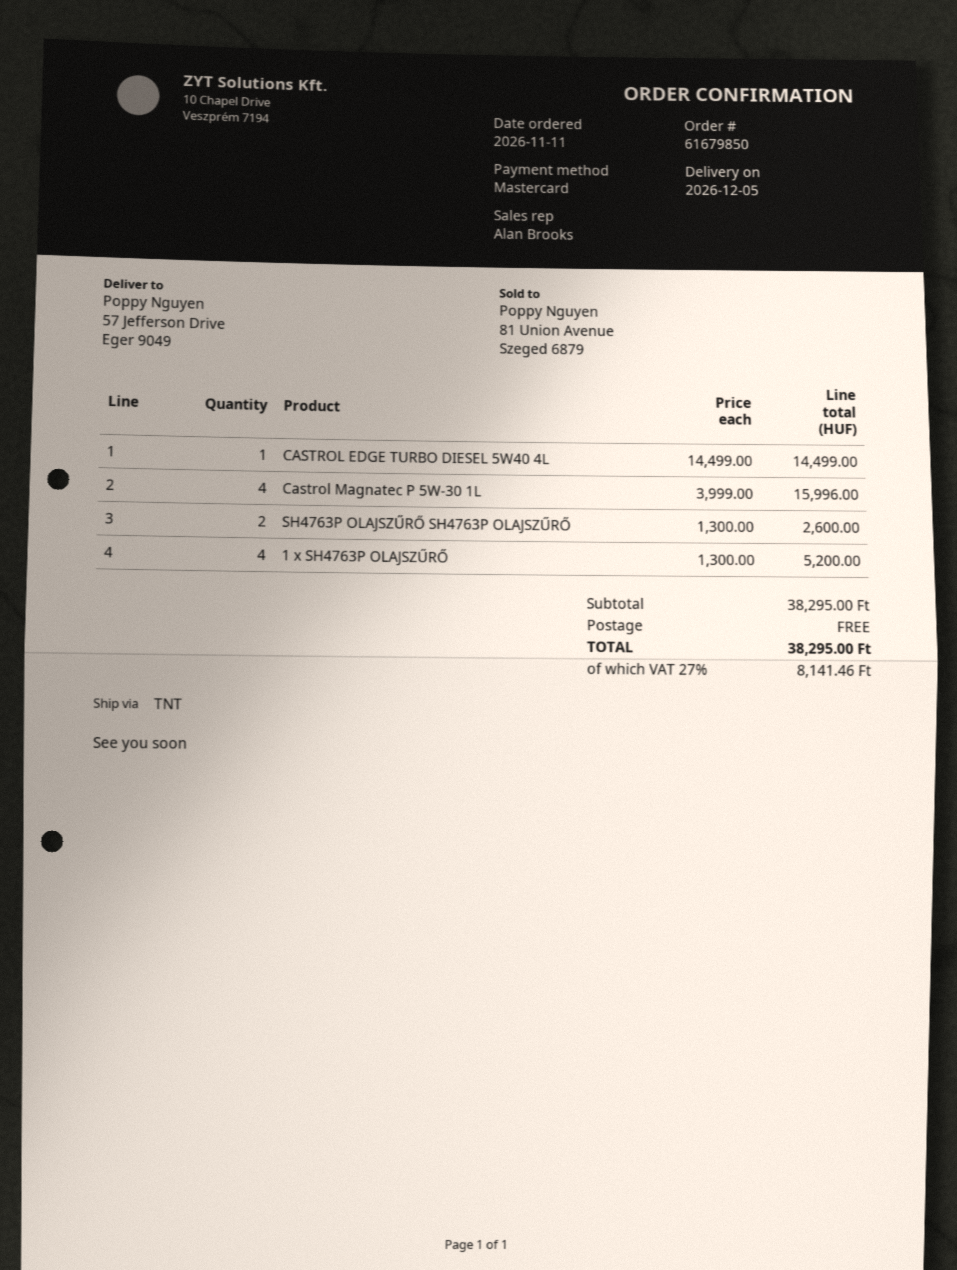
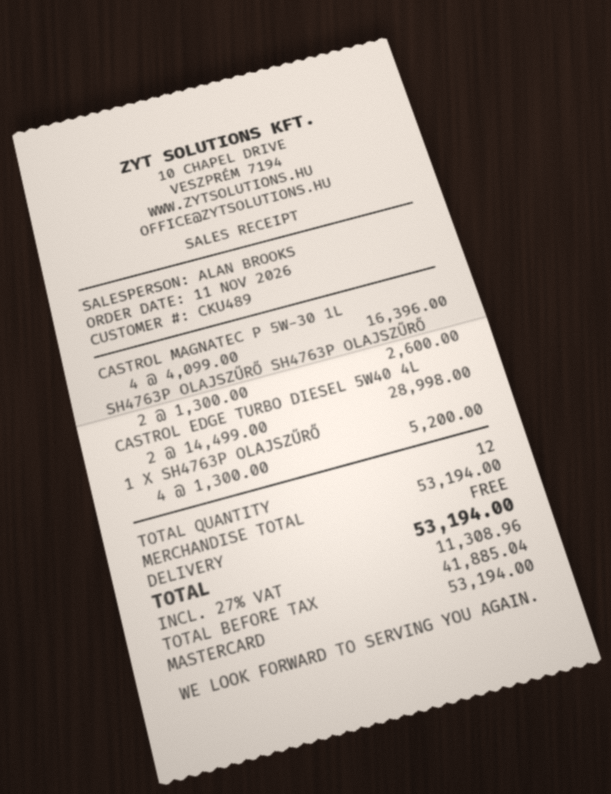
CASTROL EDGE TURBO DIESEL 5W40 4L: 1 x 14499.00 = 14499.00 -> 2 x 14499.00 = 28998.00
Castrol Magnatec P 5W-30 1L: 4 x 3999.00 = 15996.00 -> 4 x 4099.00 = 16396.00
subtotal: 38295.00 -> 53194.00
tax: 27% = 8141.46 -> 27% = 11308.96
total: 38295.00 -> 53194.00

